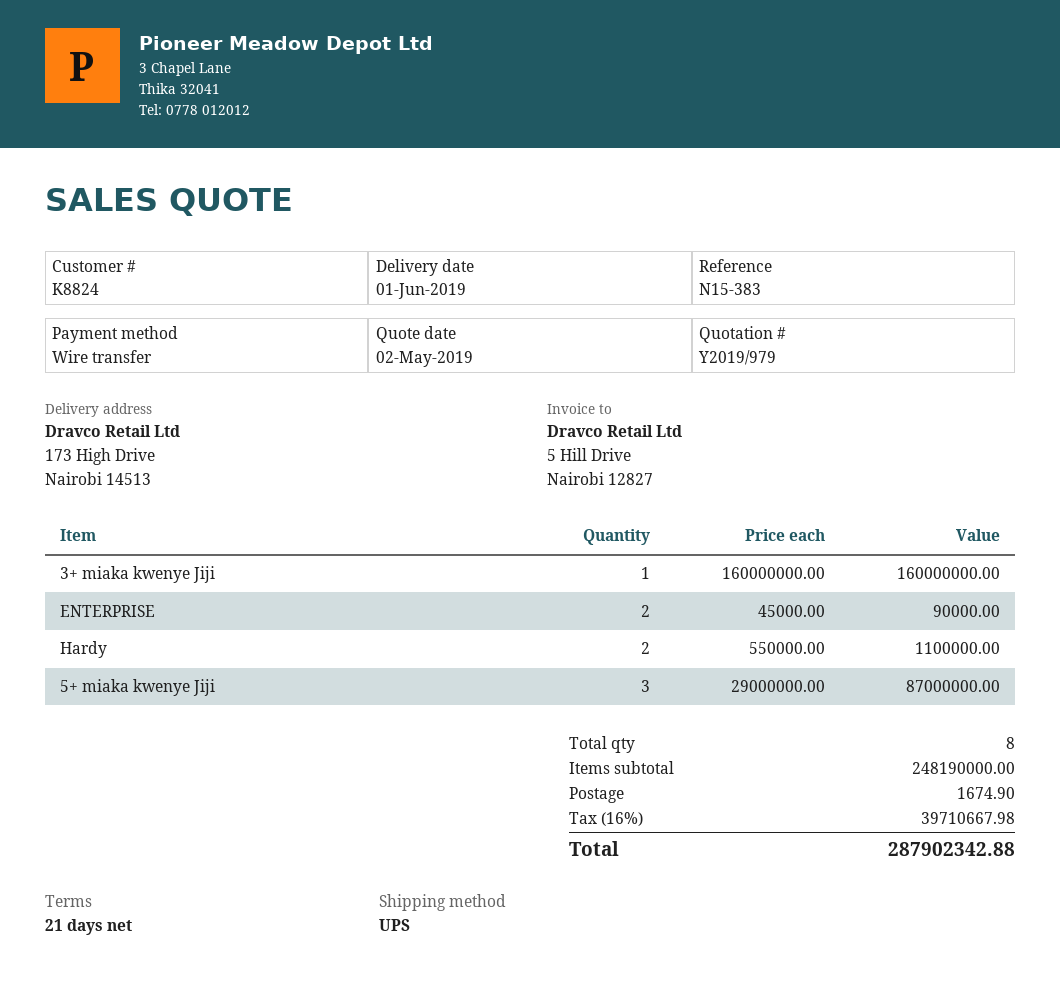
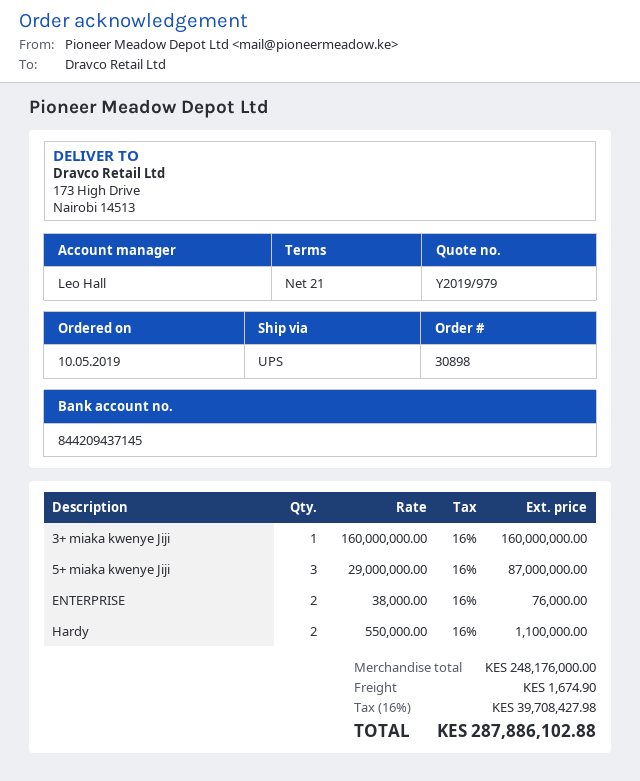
ENTERPRISE: 2 x 45000.00 = 90000.00 -> 2 x 38000.00 = 76000.00
subtotal: 248190000.00 -> 248176000.00
tax: 16% = 39710667.98 -> 16% = 39708427.98
total: 287902342.88 -> 287886102.88

